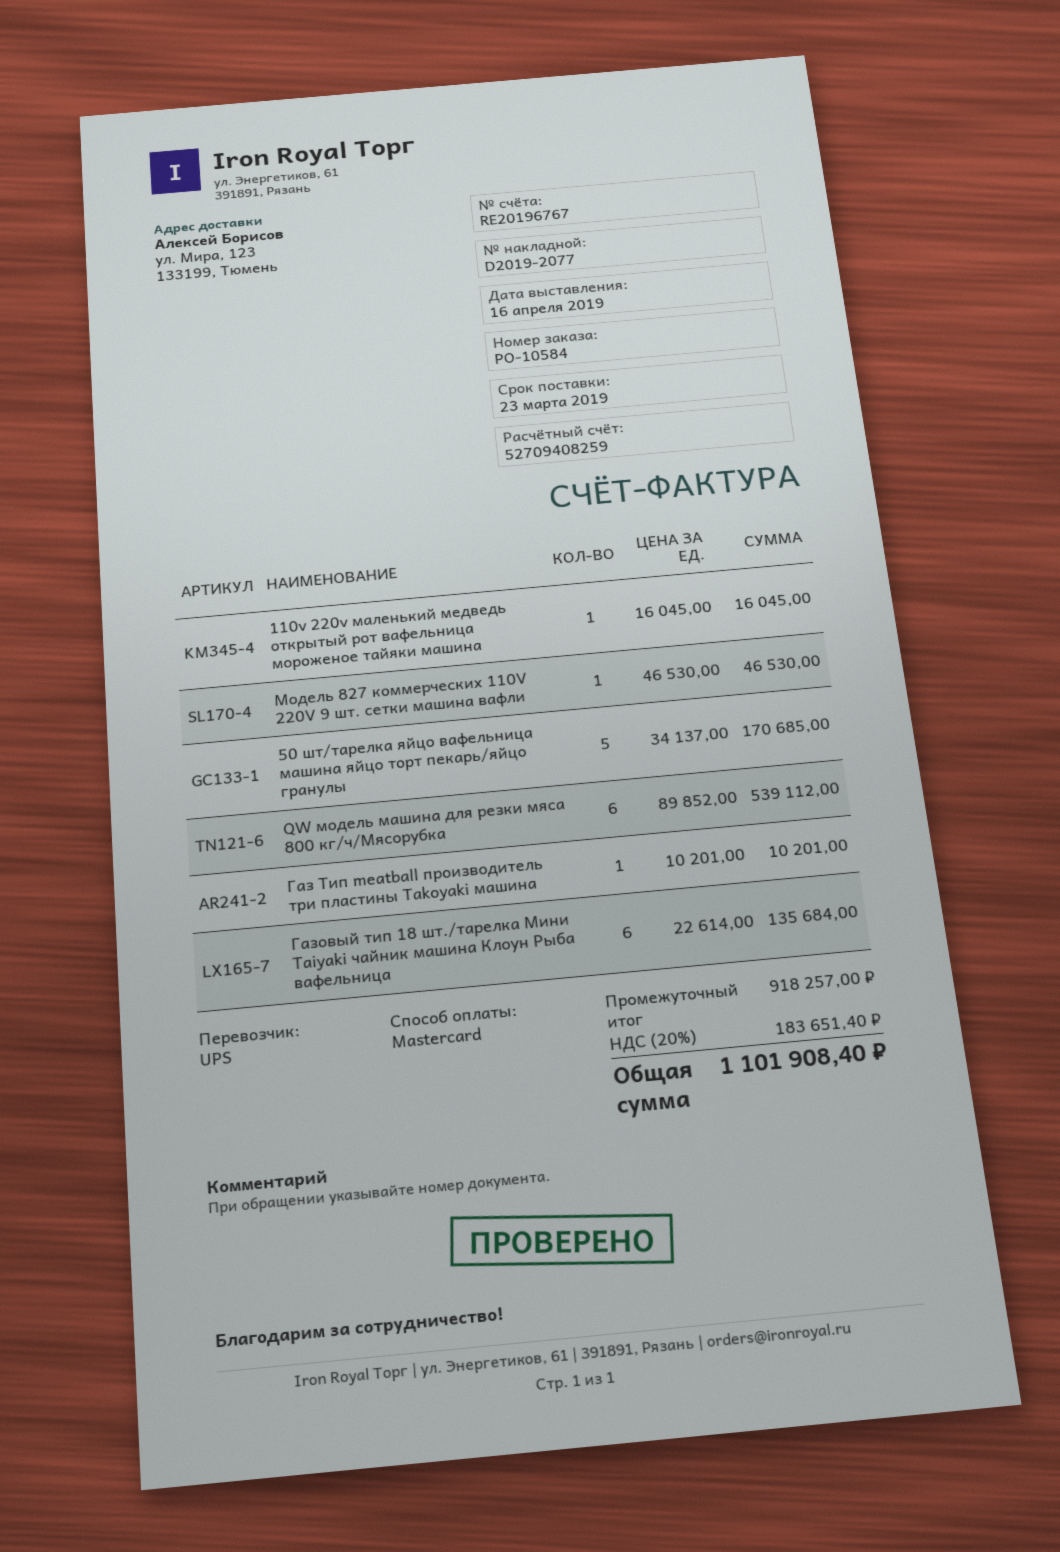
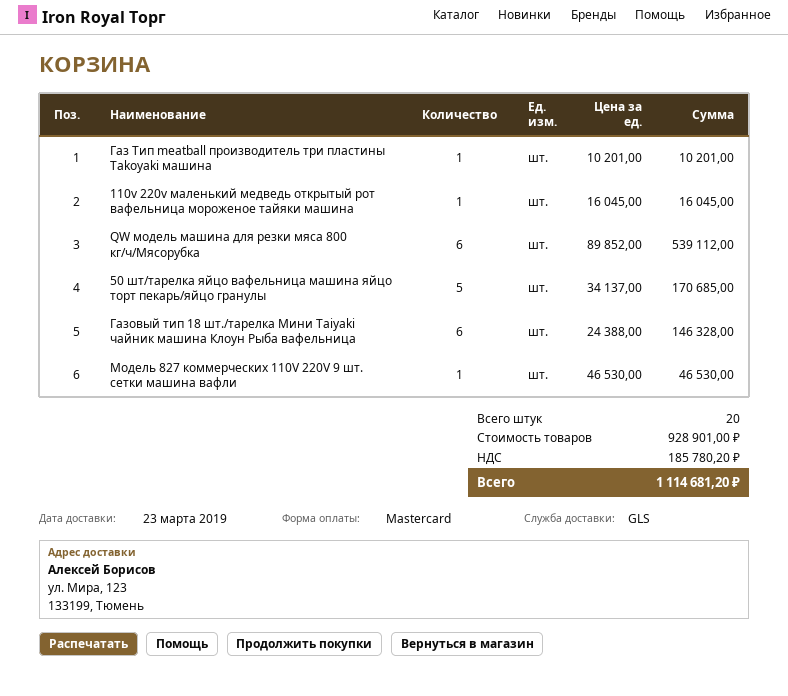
shipping method: UPS -> GLS
Газовый тип 18 шт./тарелка Мини Taiyaki чайник машина Клоун Рыба вафельница: 6 x 22614.00 = 135684.00 -> 6 x 24388.00 = 146328.00
subtotal: 918257.00 -> 928901.00
tax: 183651.40 -> 185780.20
total: 1101908.40 -> 1114681.20

